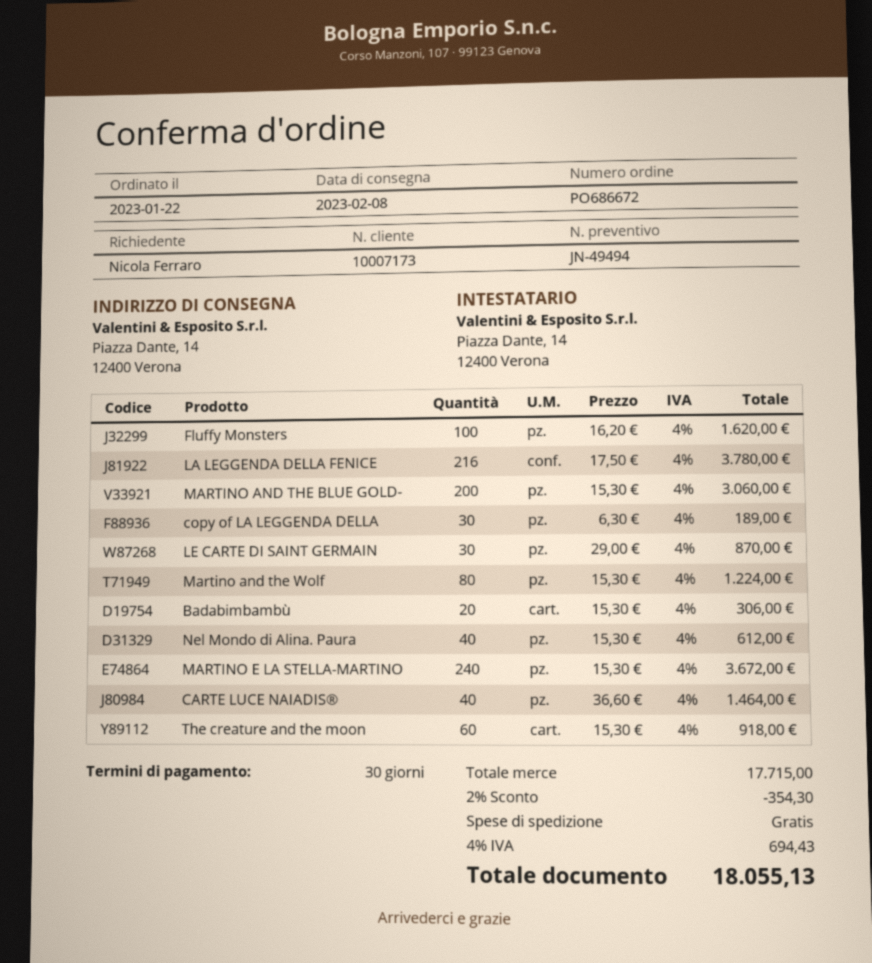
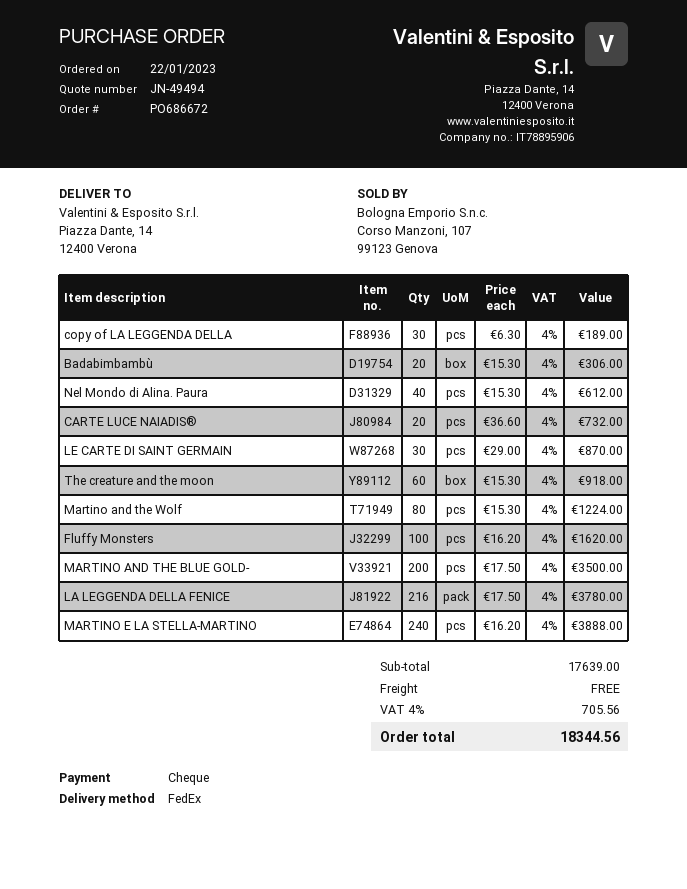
MARTINO AND THE BLUE GOLD-: 200 x 15.30 = 3060.00 -> 200 x 17.50 = 3500.00
MARTINO E LA STELLA-MARTINO: 240 x 15.30 = 3672.00 -> 240 x 16.20 = 3888.00
CARTE LUCE NAIADIS®: 40 x 36.60 = 1464.00 -> 20 x 36.60 = 732.00
subtotal: 17715.00 -> 17639.00
discount: 2% = 354.30 -> none
tax: 4% = 694.43 -> 4% = 705.56
total: 18055.13 -> 18344.56

